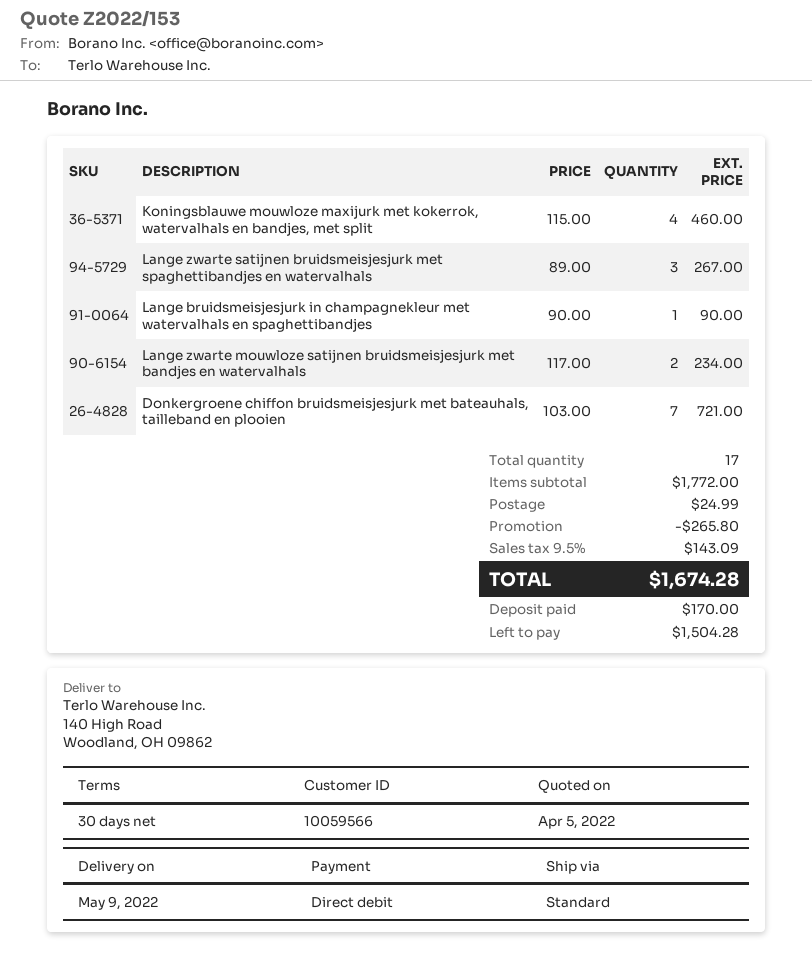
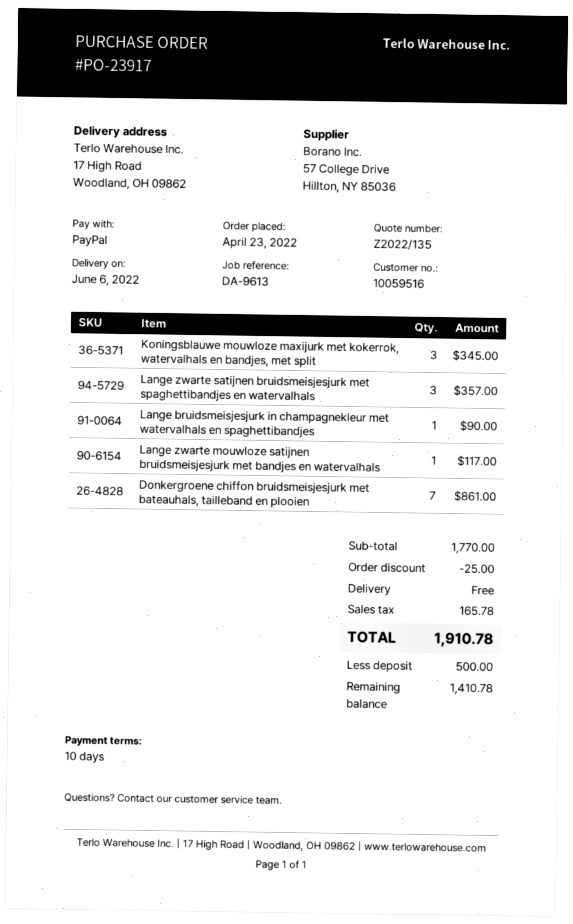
quote number: Z2022/153 -> Z2022/135
delivery date: 2022-05-09 -> 2022-06-06
payment terms: 30 days -> 10 days
customer number: 10059566 -> 10059516
payment method: direct debit -> PayPal
ship to: 140 High Road, Woodland, OH 09862 -> 17 High Road, Woodland, OH 09862
Koningsblauwe mouwloze maxijurk met kokerrok, watervalhals en bandjes, met split: 4 for 460.00 -> 3 for 345.00
Lange zwarte satijnen bruidsmeisjesjurk met spaghettibandjes en watervalhals: 3 for 267.00 -> 3 for 357.00
Lange zwarte mouwloze satijnen bruidsmeisjesjurk met bandjes en watervalhals: 2 for 234.00 -> 1 for 117.00
Donkergroene chiffon bruidsmeisjesjurk met bateauhals, tailleband en plooien: 7 for 721.00 -> 7 for 861.00
subtotal: 1772.00 -> 1770.00
discount: 265.80 -> 25.00
shipping: 24.99 -> 0.00
tax: 143.09 -> 165.78
total: 1674.28 -> 1910.78
deposit: 170.00 -> 500.00
balance: 1504.28 -> 1410.78

